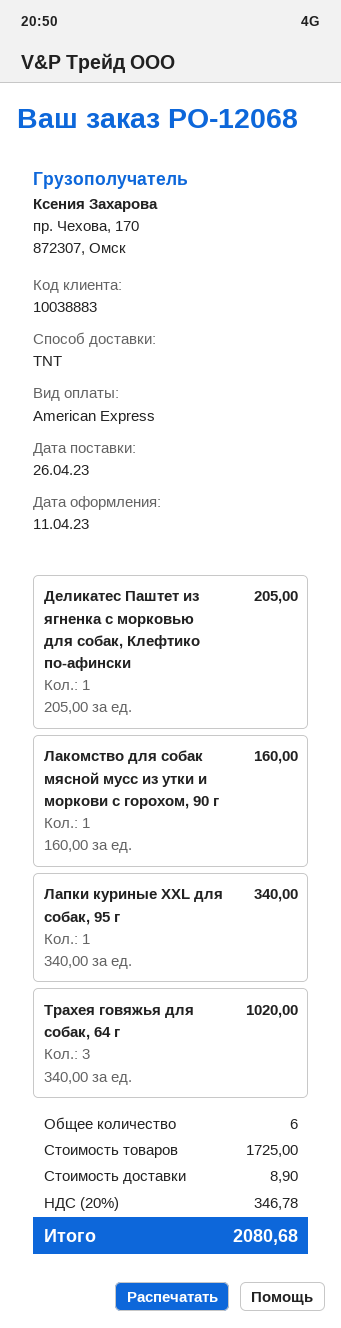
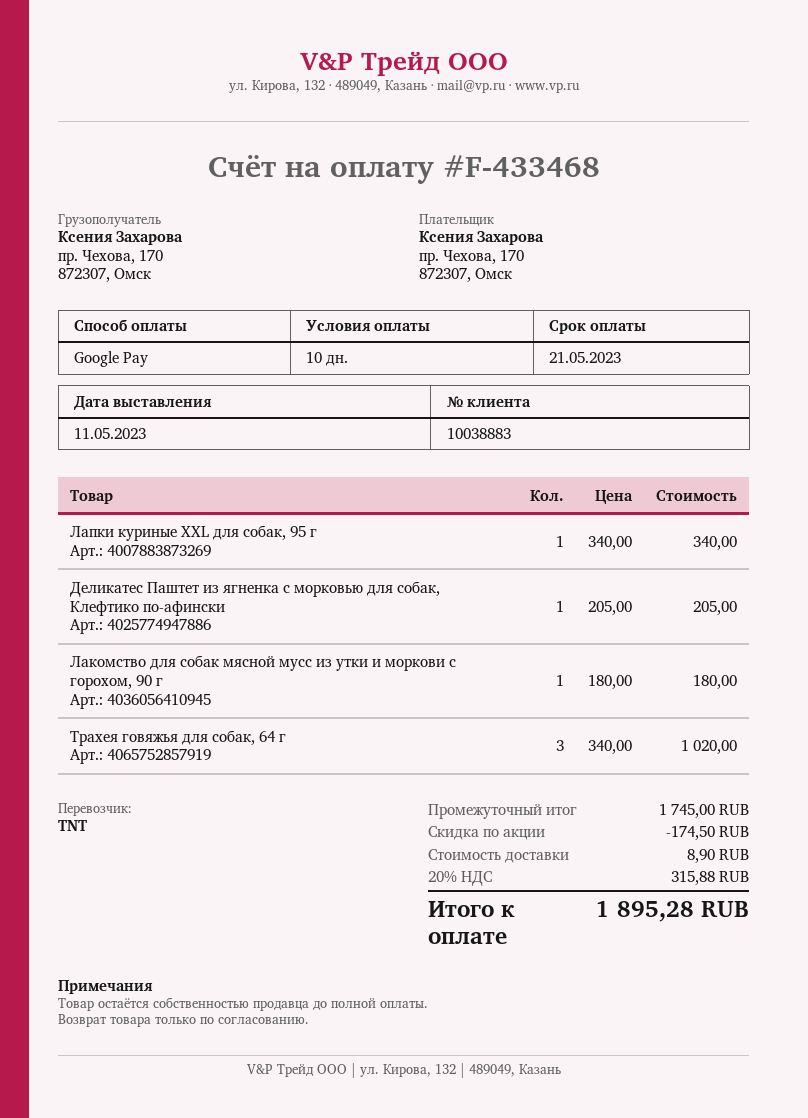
payment method: American Express -> Google Pay
Лакомство для собак мясной мусс из утки и моркови с горохом, 90 г: 1 x 160.00 = 160.00 -> 1 x 180.00 = 180.00
subtotal: 1725.00 -> 1745.00
discount: none -> 174.50
tax: 20% = 346.78 -> 20% = 315.88
total: 2080.68 -> 1895.28

